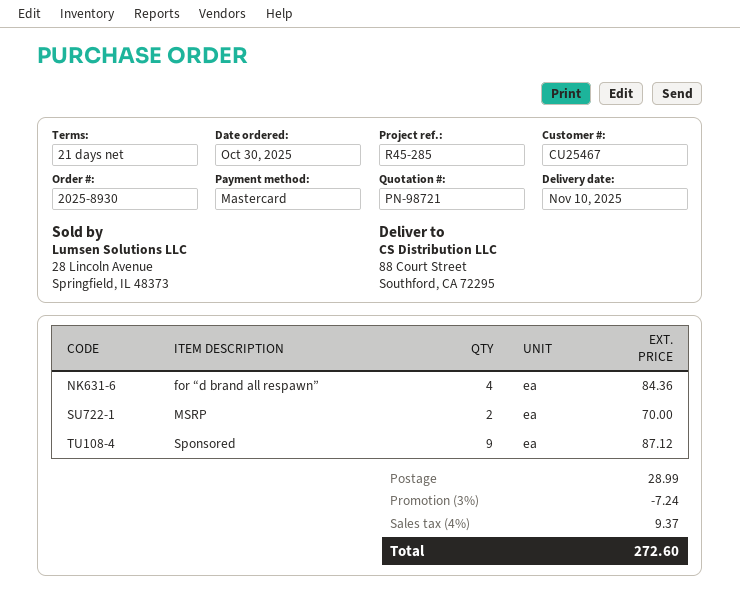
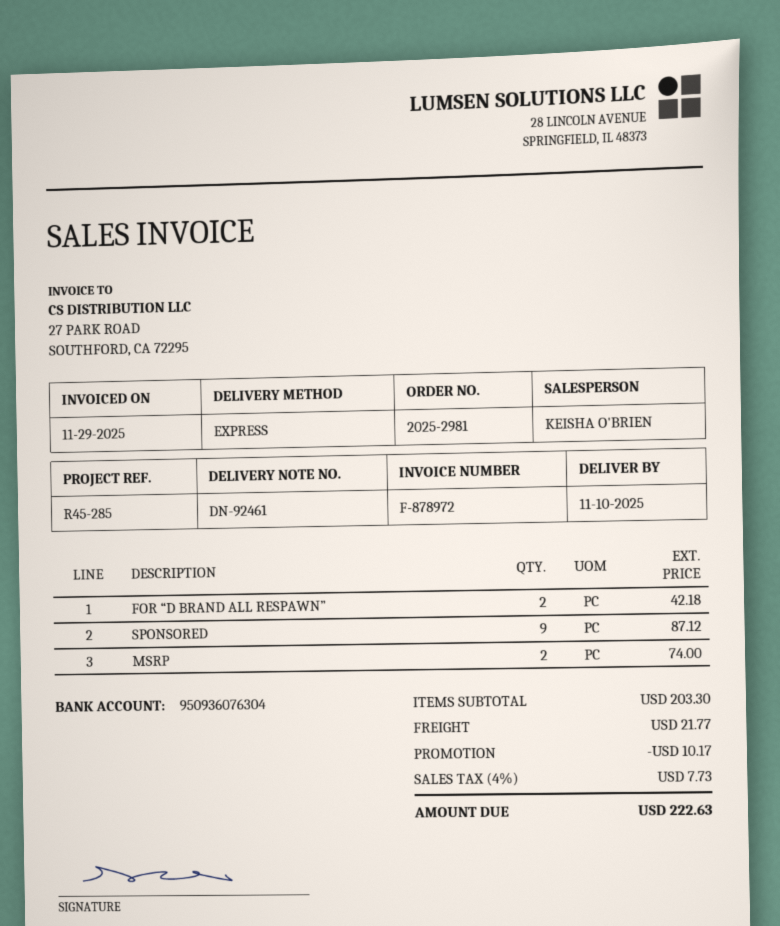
order number: 2025-8930 -> 2025-2981
for “d brand all respawn”: 4 for 84.36 -> 2 for 42.18
MSRP: 2 for 70.00 -> 2 for 74.00
discount: 7.24 -> 10.17
shipping: 28.99 -> 21.77
tax: 4% = 9.37 -> 4% = 7.73
total: 272.60 -> 222.63

